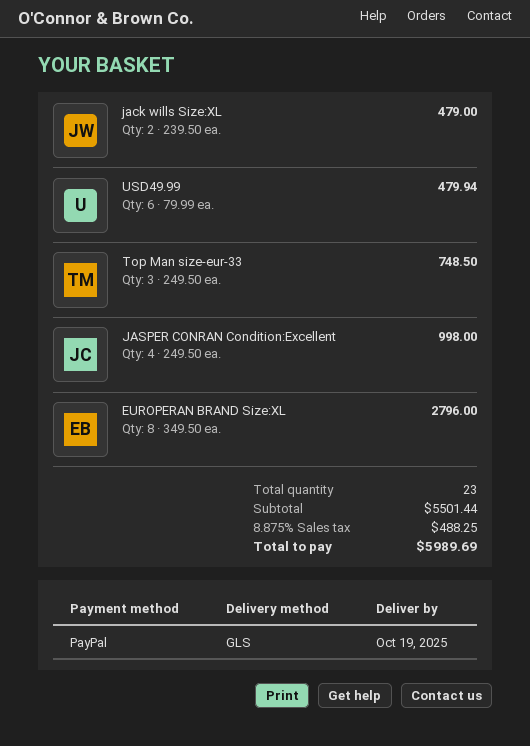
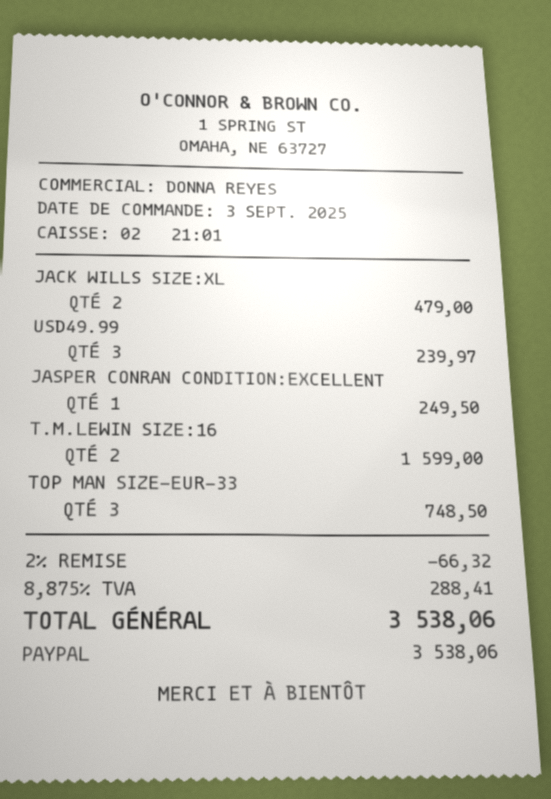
USD49.99: 6 for 479.94 -> 3 for 239.97
JASPER CONRAN Condition:Excellent: 4 for 998.00 -> 1 for 249.50
EUROPERAN BRAND Size:XL: 8 for 2796.00 -> none
T.M.LEWIN SIZE:16: none -> 2 for 1599.00
discount: none -> 2% = 66.32
tax: 8.875% = 488.25 -> 8.875% = 288.41
total: 5989.69 -> 3538.06

